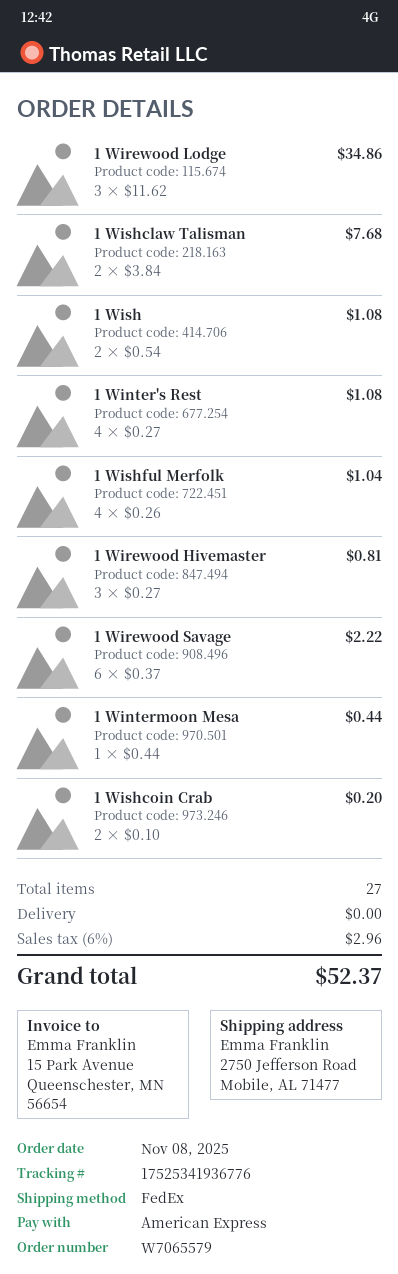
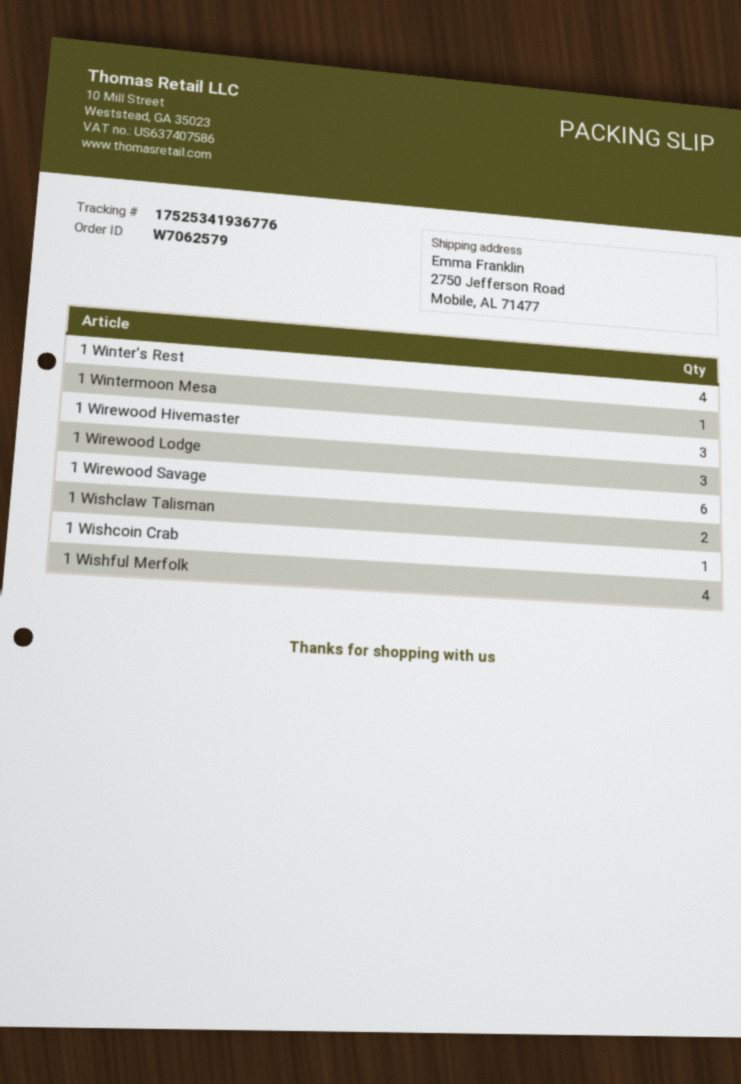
order number: W7065579 -> W7062579
1 Wish: 2 -> none
1 Wishcoin Crab: 2 -> 1

